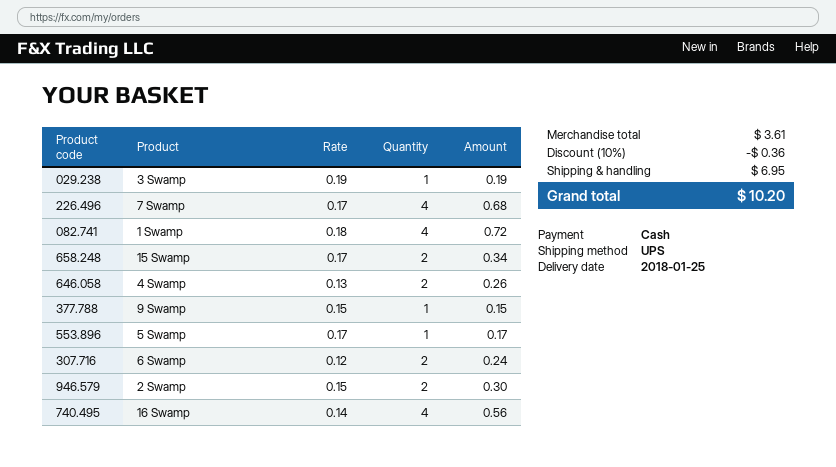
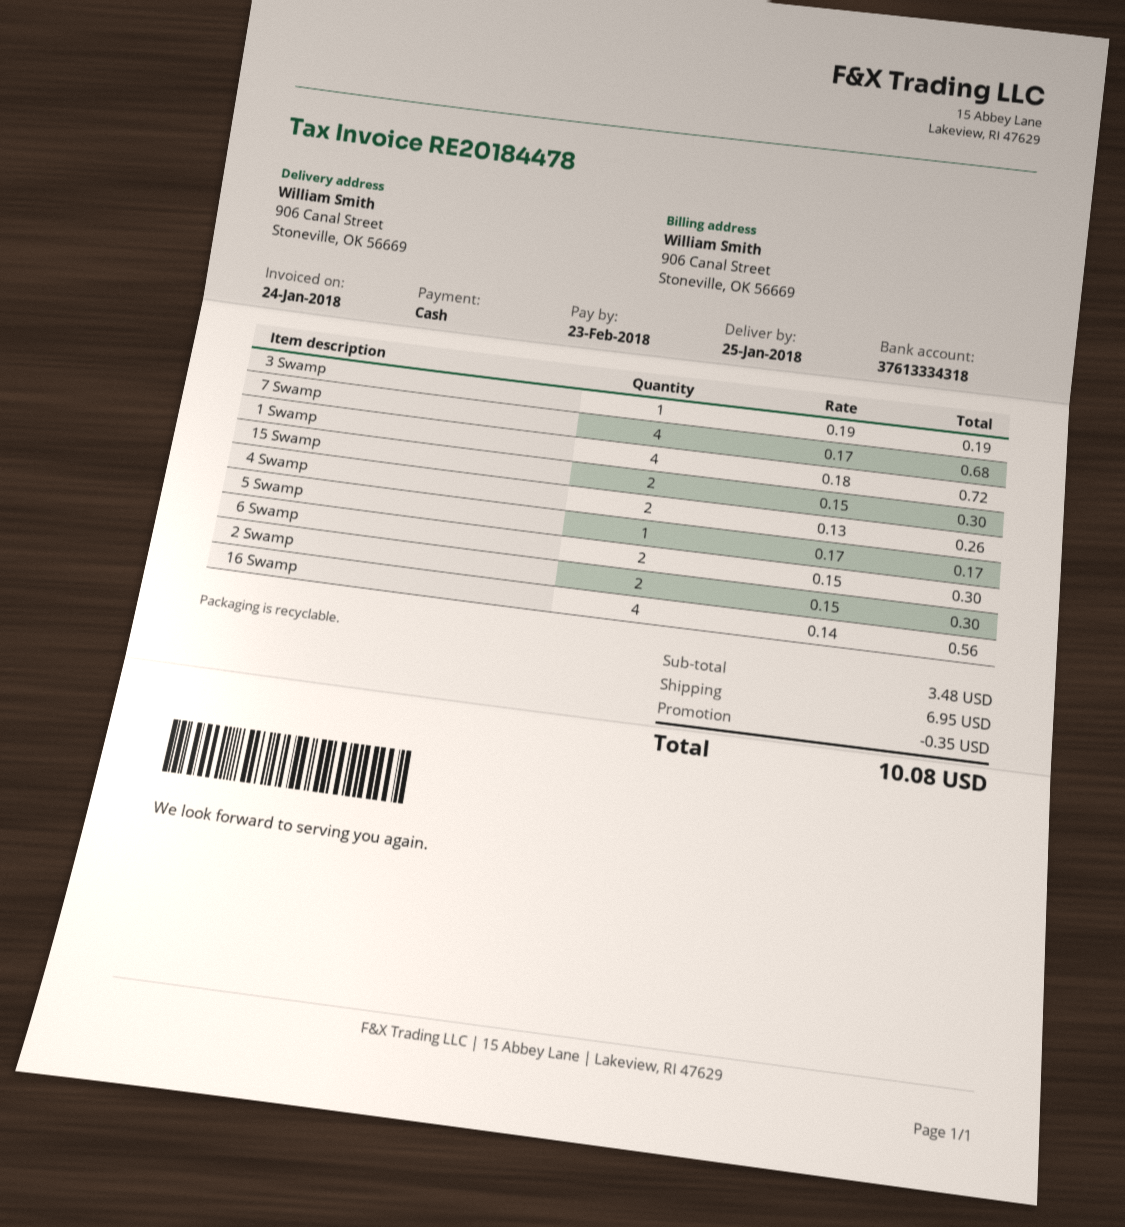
15 Swamp: 2 x 0.17 = 0.34 -> 2 x 0.15 = 0.30
9 Swamp: 1 x 0.15 = 0.15 -> none
6 Swamp: 2 x 0.12 = 0.24 -> 2 x 0.15 = 0.30
subtotal: 3.61 -> 3.48
discount: 0.36 -> 0.35
total: 10.20 -> 10.08

